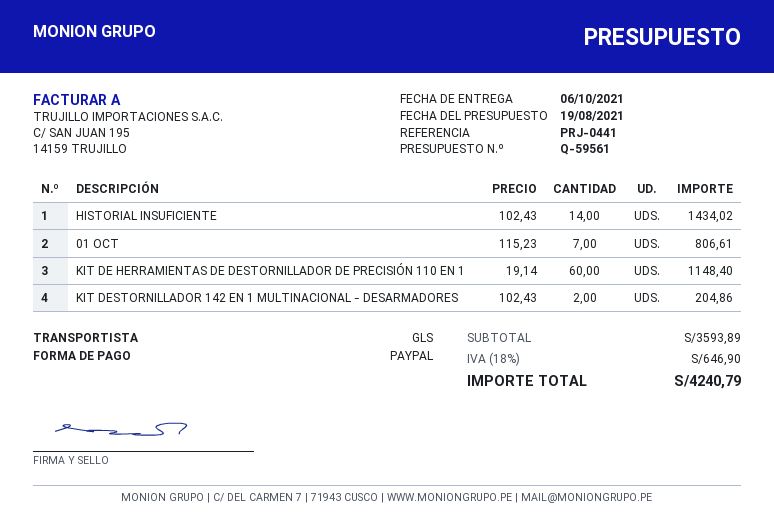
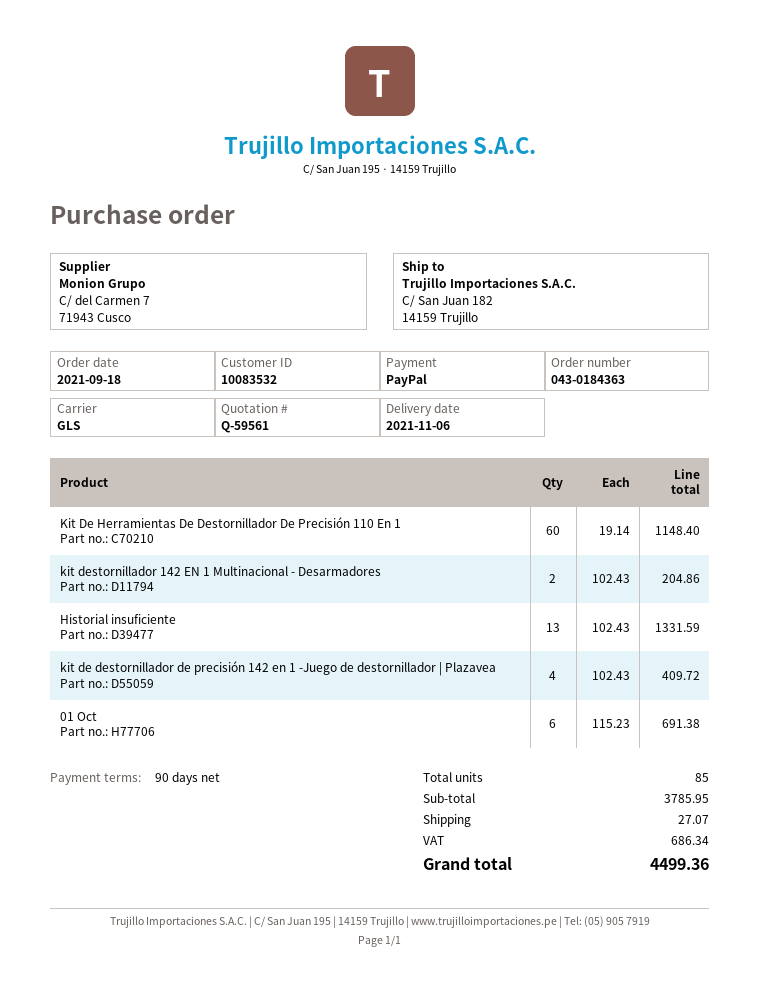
delivery date: 2021-10-06 -> 2021-11-06
HISTORIAL INSUFICIENTE: 14 x 102.43 = 1434.02 -> 13 x 102.43 = 1331.59
01 OCT: 7 x 115.23 = 806.61 -> 6 x 115.23 = 691.38
kit de destornillador de precisión 142 en 1 -Juego de destornillador | Plazavea: none -> 4 x 102.43 = 409.72
subtotal: 3593.89 -> 3785.95
shipping: none -> 27.07
tax: 646.90 -> 686.34
total: 4240.79 -> 4499.36

